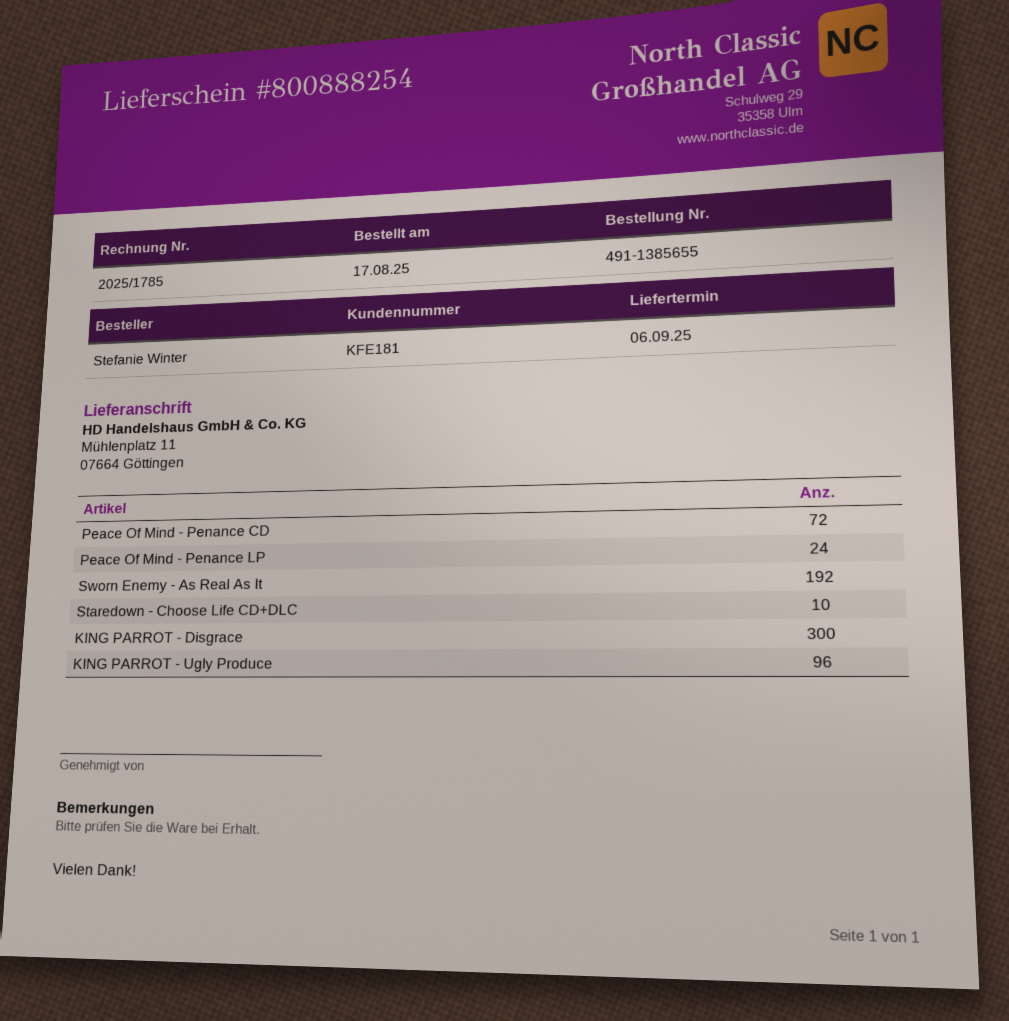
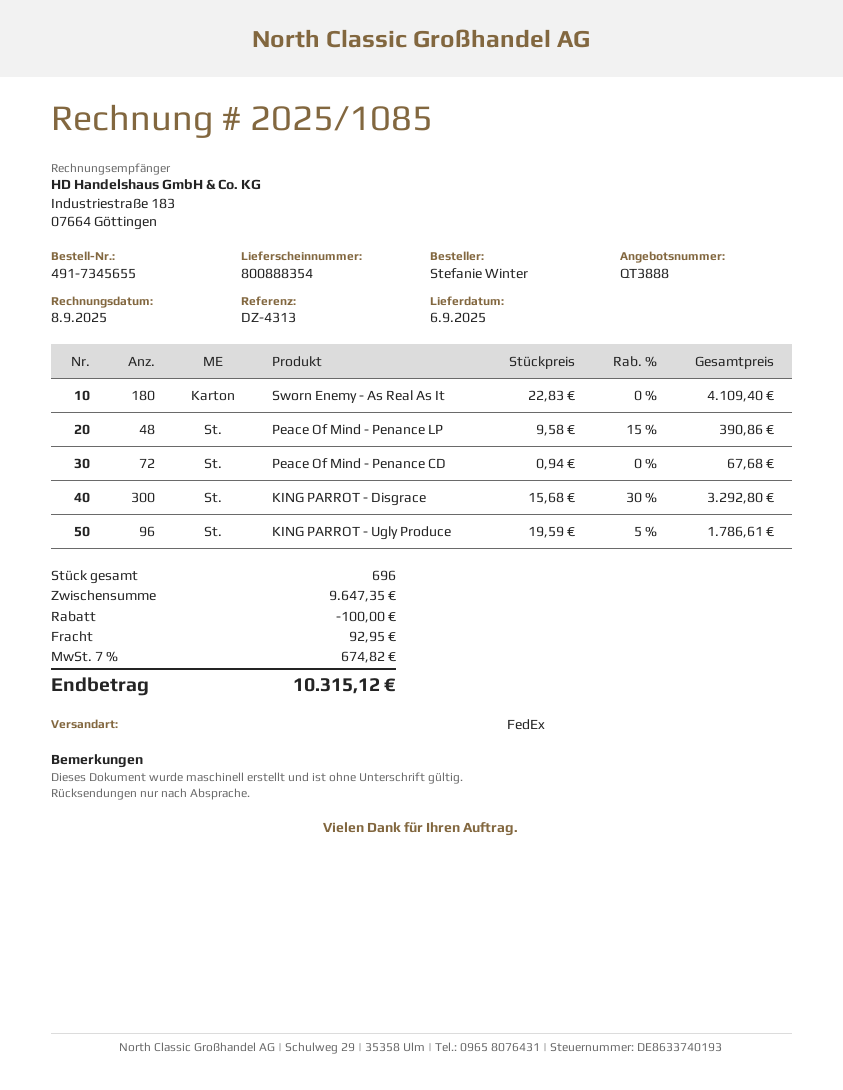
order number: 491-1385655 -> 491-7345655
delivery note number: 800888254 -> 800888354
invoice number: 2025/1785 -> 2025/1085
Peace Of Mind - Penance LP: 24 -> 48
Sworn Enemy - As Real As It: 192 -> 180
Staredown - Choose Life CD+DLC: 10 -> none

